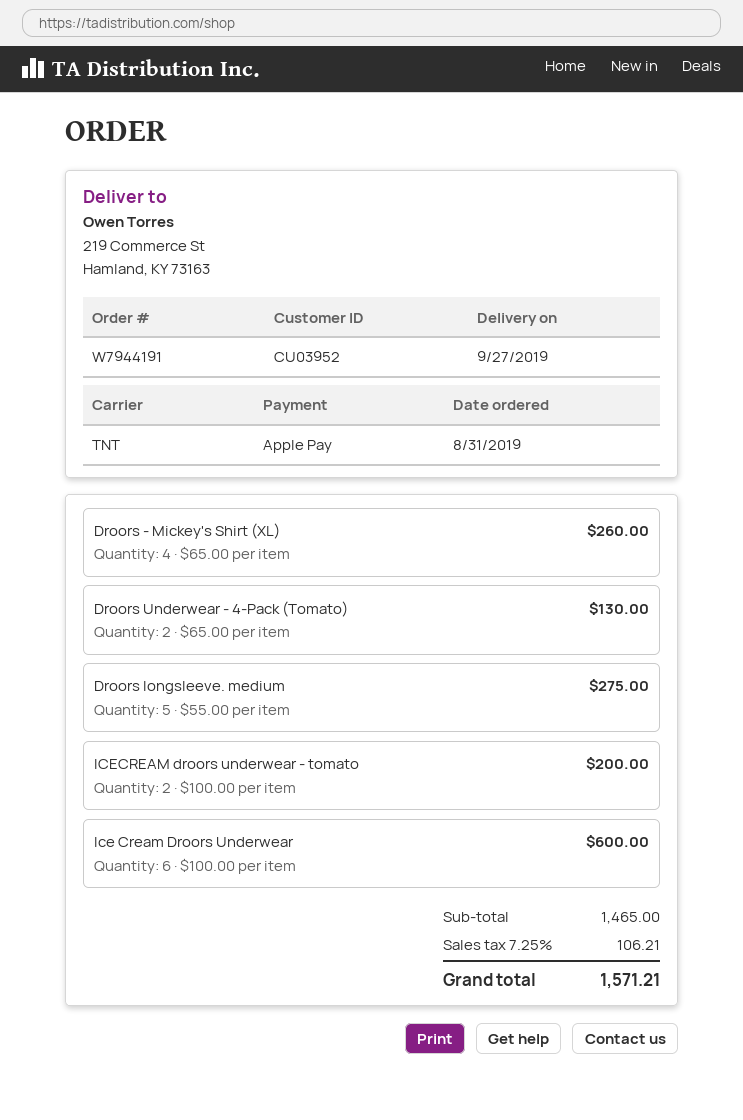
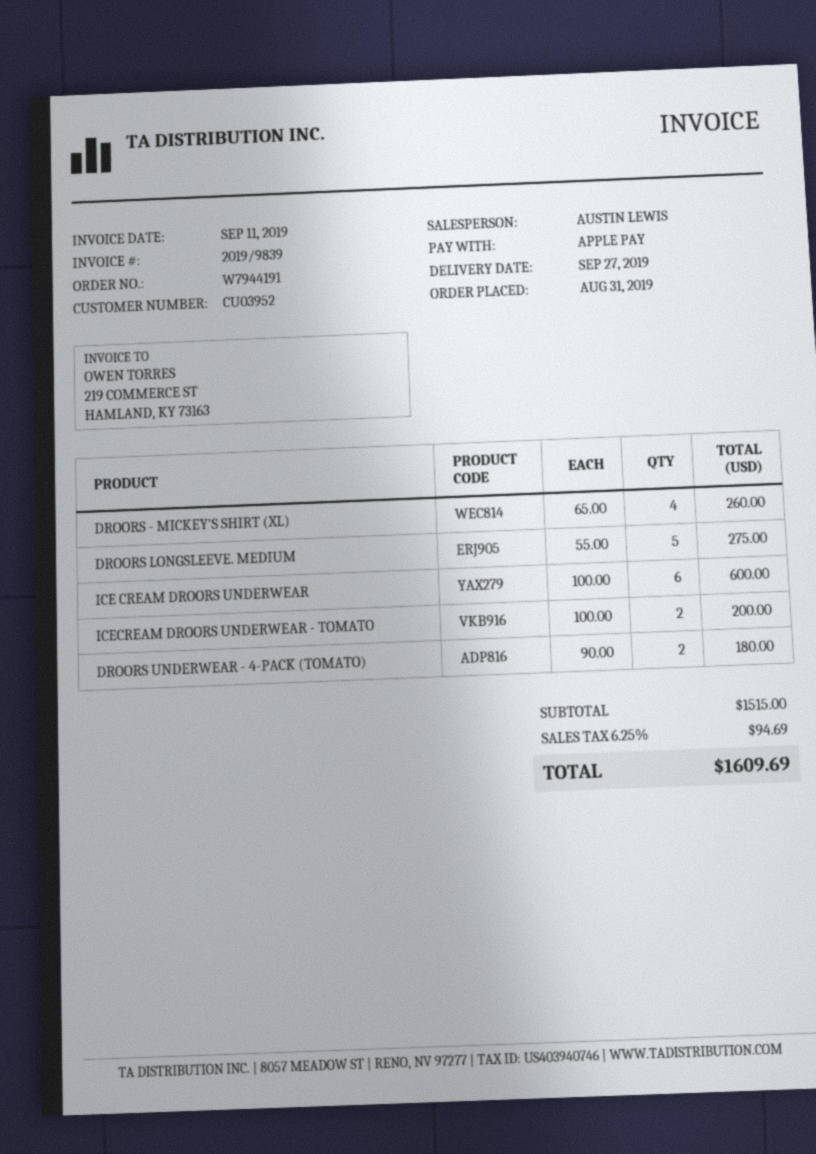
Droors Underwear - 4-Pack (Tomato): 2 x 65.00 = 130.00 -> 2 x 90.00 = 180.00
subtotal: 1465.00 -> 1515.00
tax: 7.25% = 106.21 -> 6.25% = 94.69
total: 1571.21 -> 1609.69

